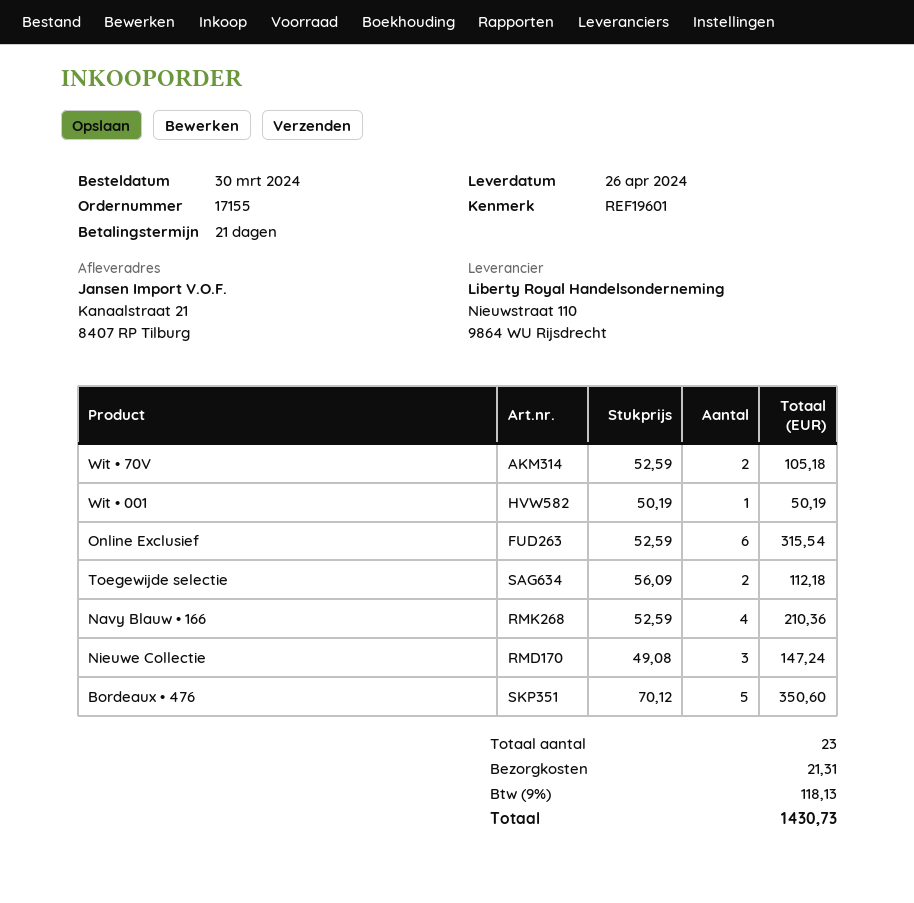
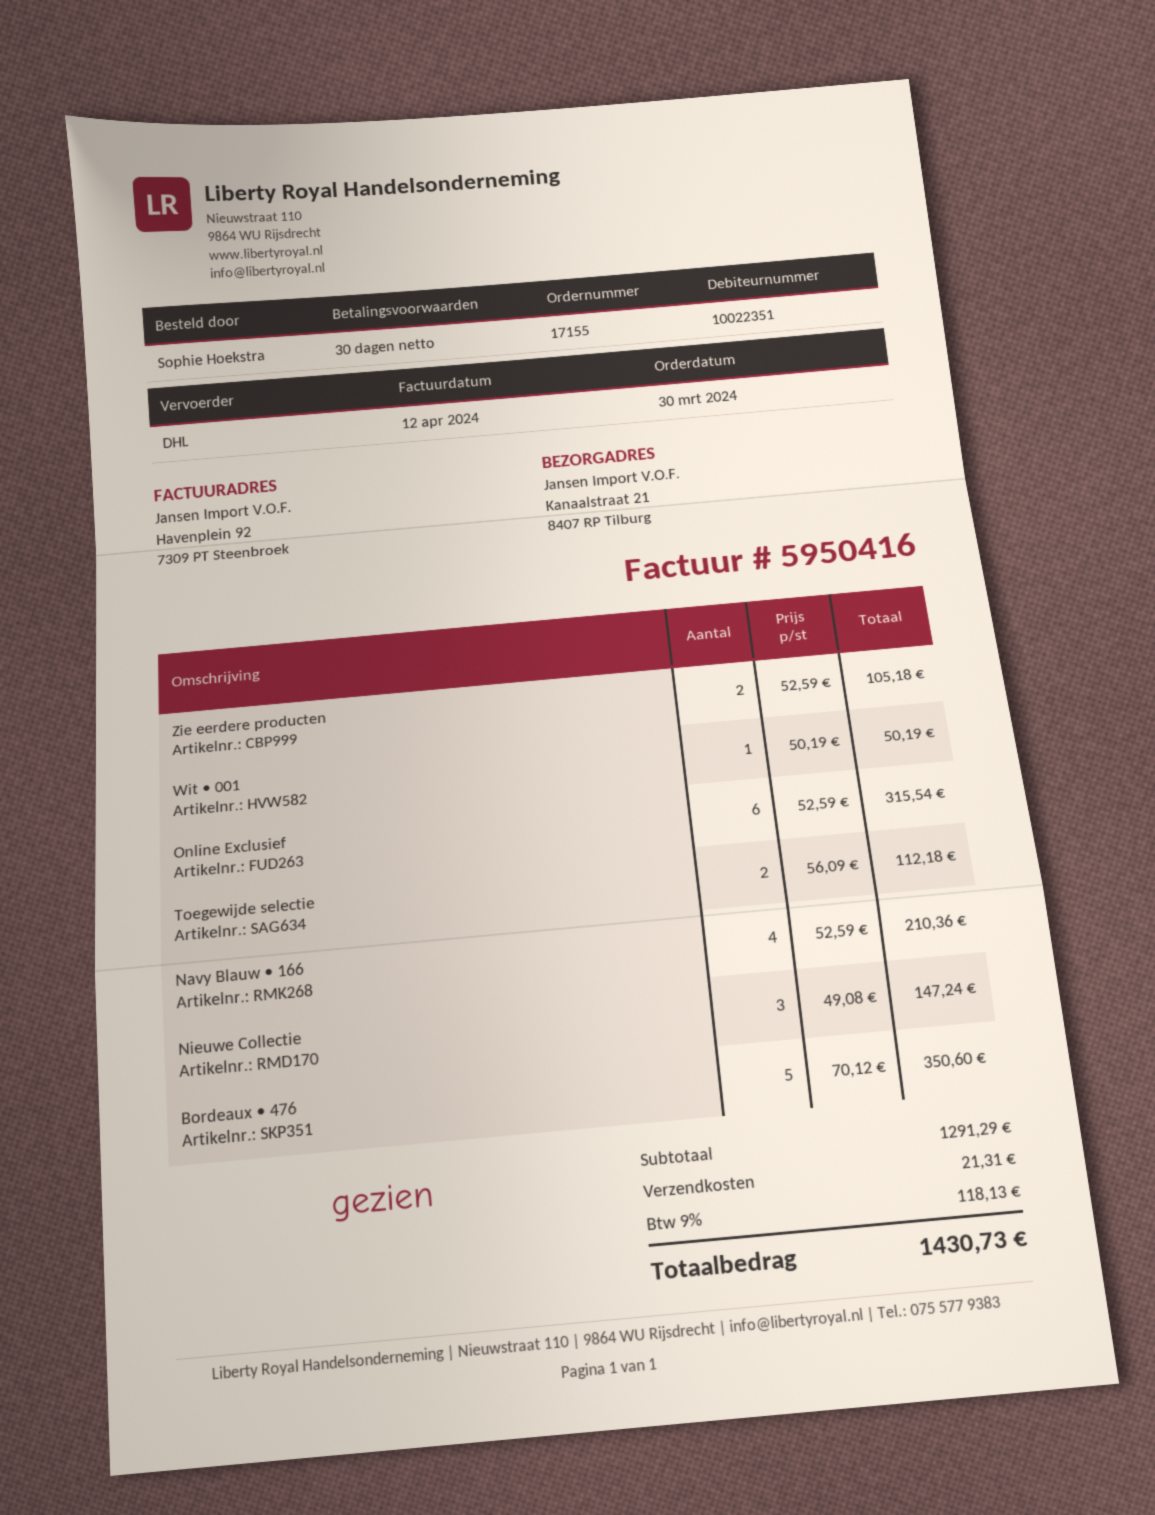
payment terms: 21 days -> 30 days
Wit • 70V: 2 x 52.59 = 105.18 -> none
Zie eerdere producten: none -> 2 x 52.59 = 105.18

